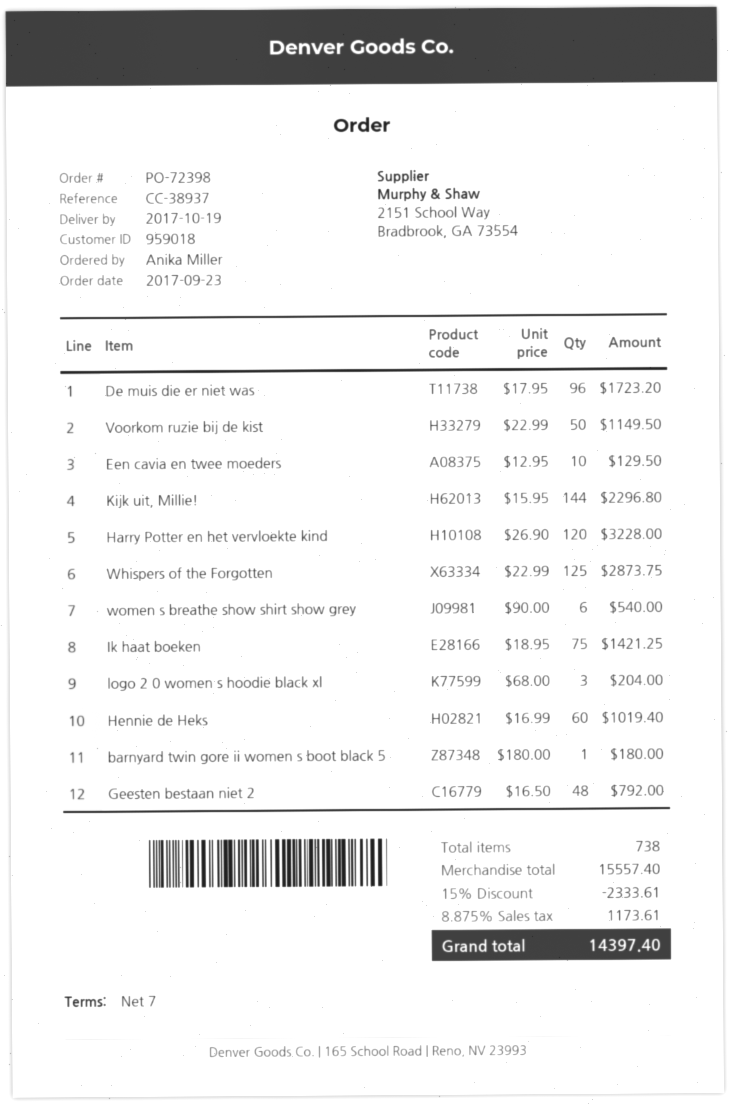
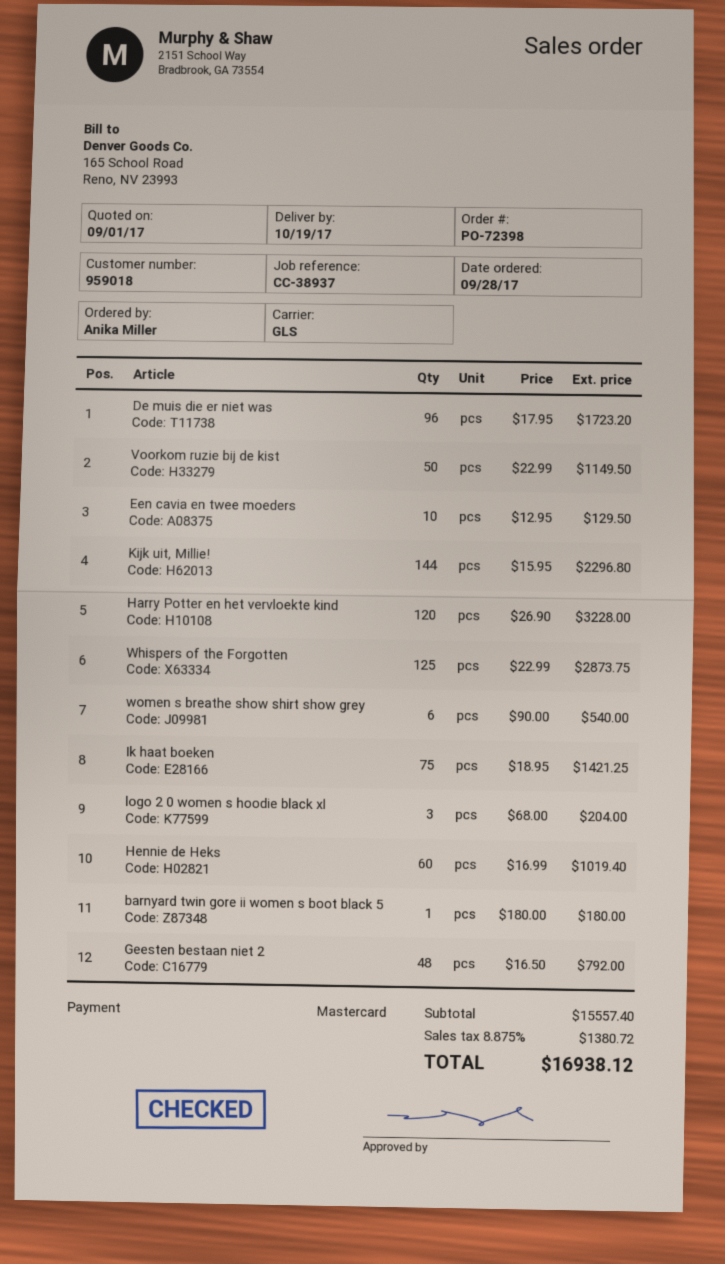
order date: 2017-09-23 -> 2017-09-28
discount: 15% = 2333.61 -> none
tax: 8.875% = 1173.61 -> 8.875% = 1380.72
total: 14397.40 -> 16938.12

